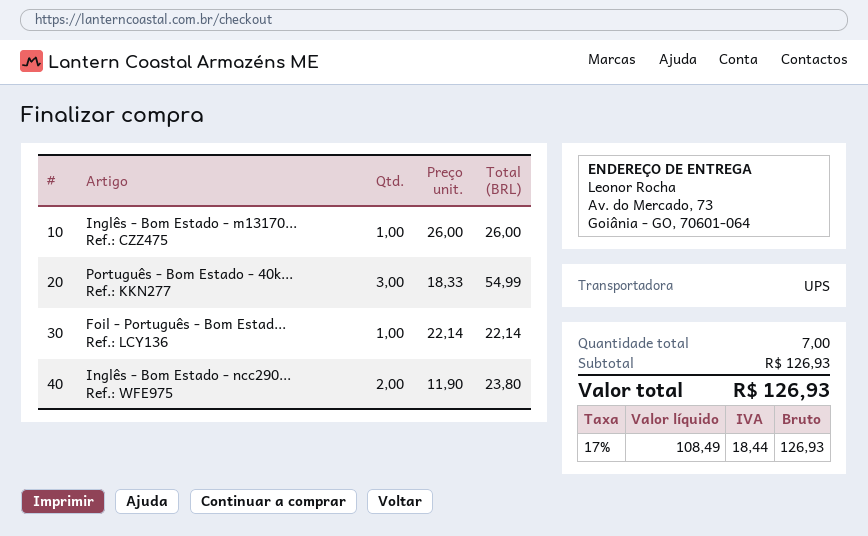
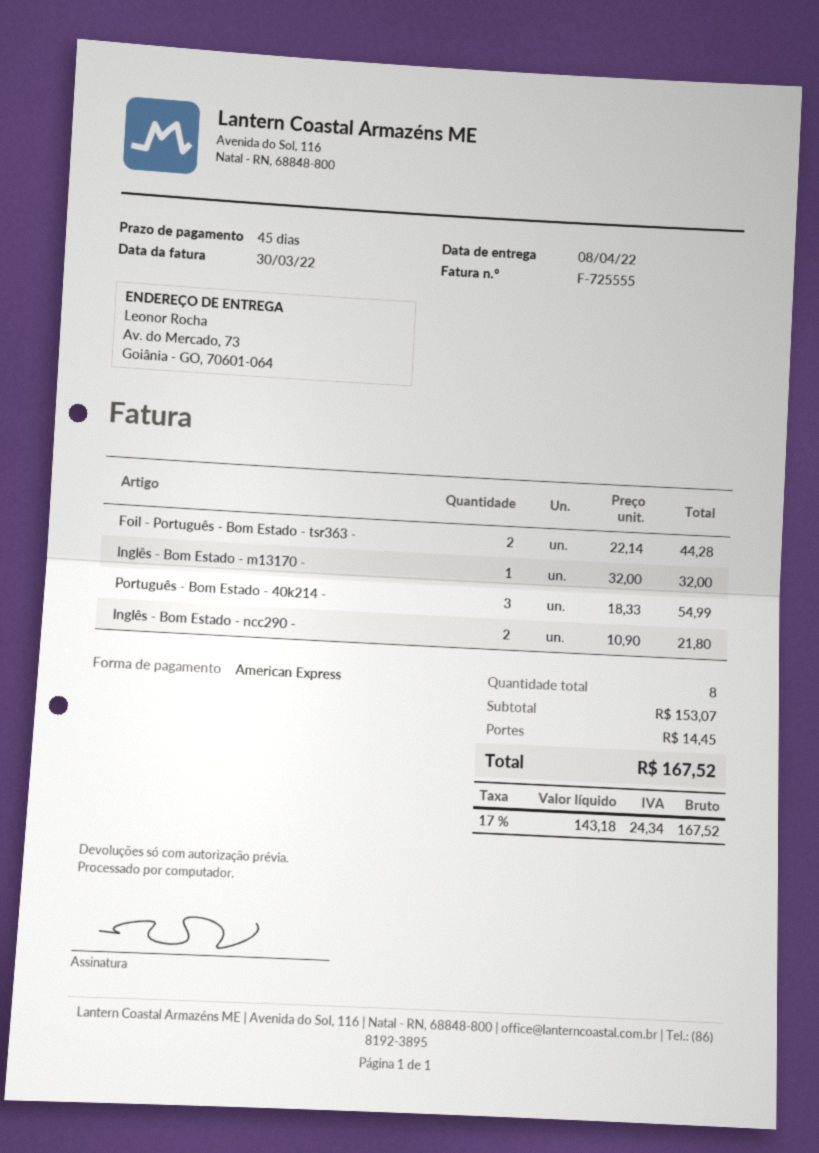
Inglês - Bom Estado - m13170...: 1 x 26.00 = 26.00 -> 1 x 32.00 = 32.00
Foil - Português - Bom Estad...: 1 x 22.14 = 22.14 -> 2 x 22.14 = 44.28
Inglês - Bom Estado - ncc290...: 2 x 11.90 = 23.80 -> 2 x 10.90 = 21.80
total quantity: 7 -> 8
subtotal: 126.93 -> 153.07
shipping: none -> 14.45
net: 108.49 -> 143.18
tax: 17% = 18.44 -> 17% = 24.34
total: 126.93 -> 167.52

